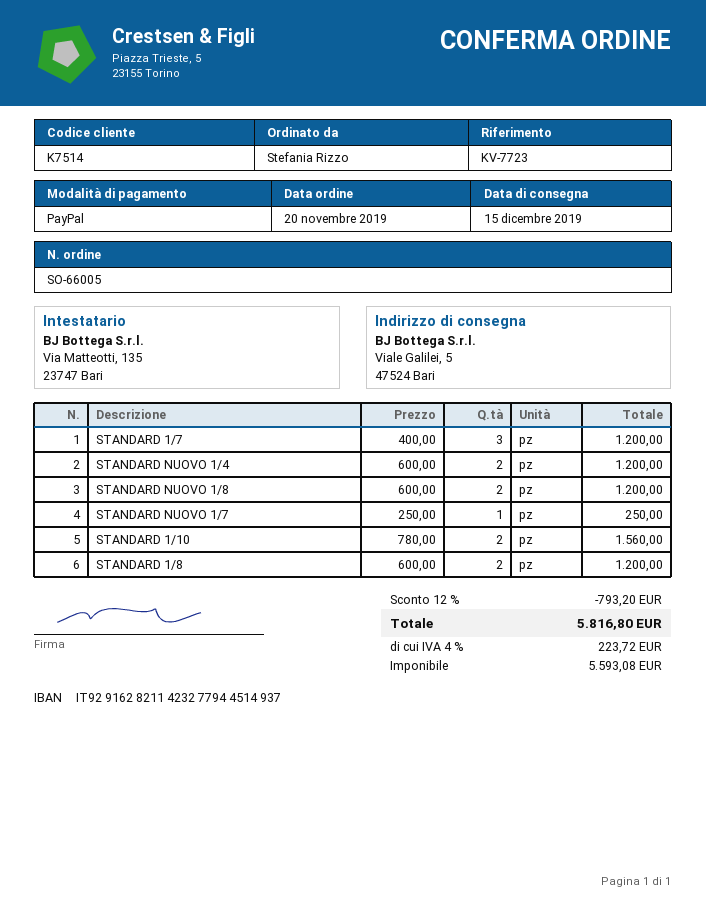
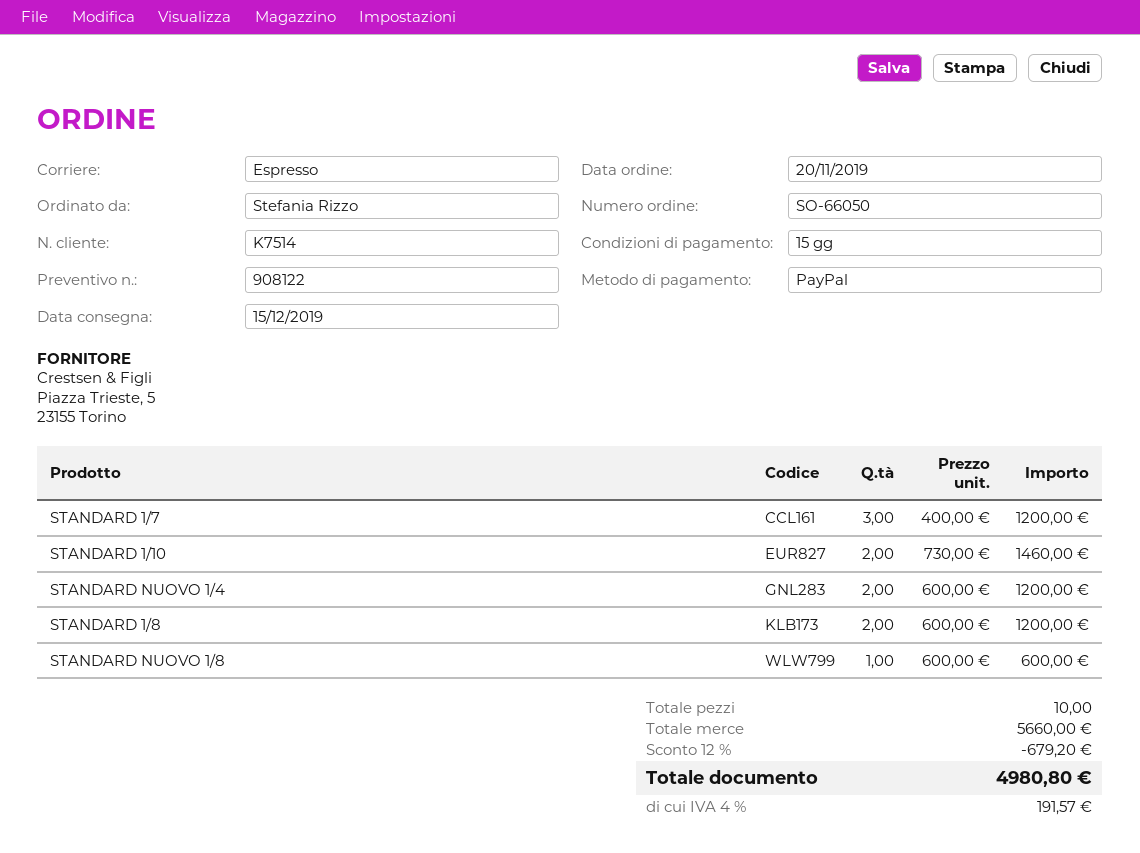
order number: SO-66005 -> SO-66050
STANDARD NUOVO 1/8: 2 x 600.00 = 1200.00 -> 1 x 600.00 = 600.00
STANDARD NUOVO 1/7: 1 x 250.00 = 250.00 -> none
STANDARD 1/10: 2 x 780.00 = 1560.00 -> 2 x 730.00 = 1460.00
discount: 12% = 793.20 -> 12% = 679.20
tax: 4% = 223.72 -> 4% = 191.57
total: 5816.80 -> 4980.80

